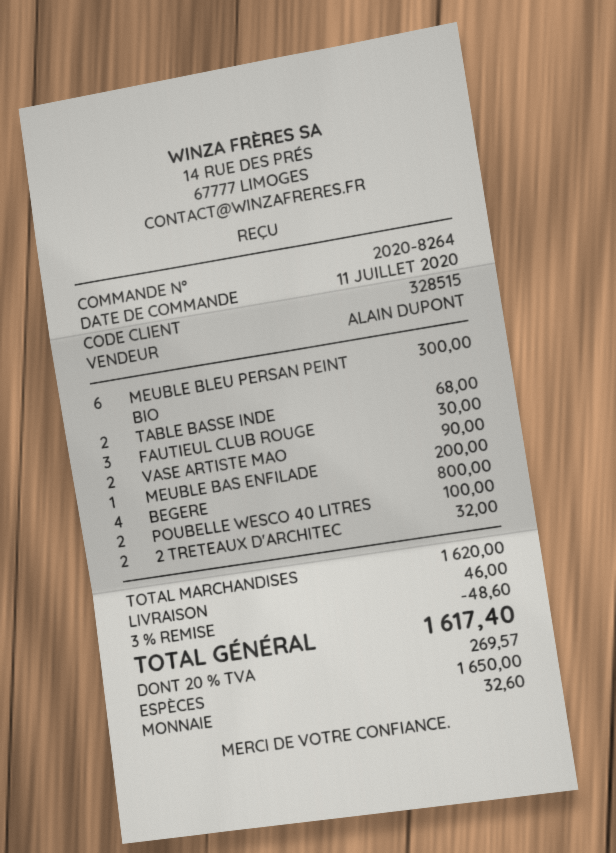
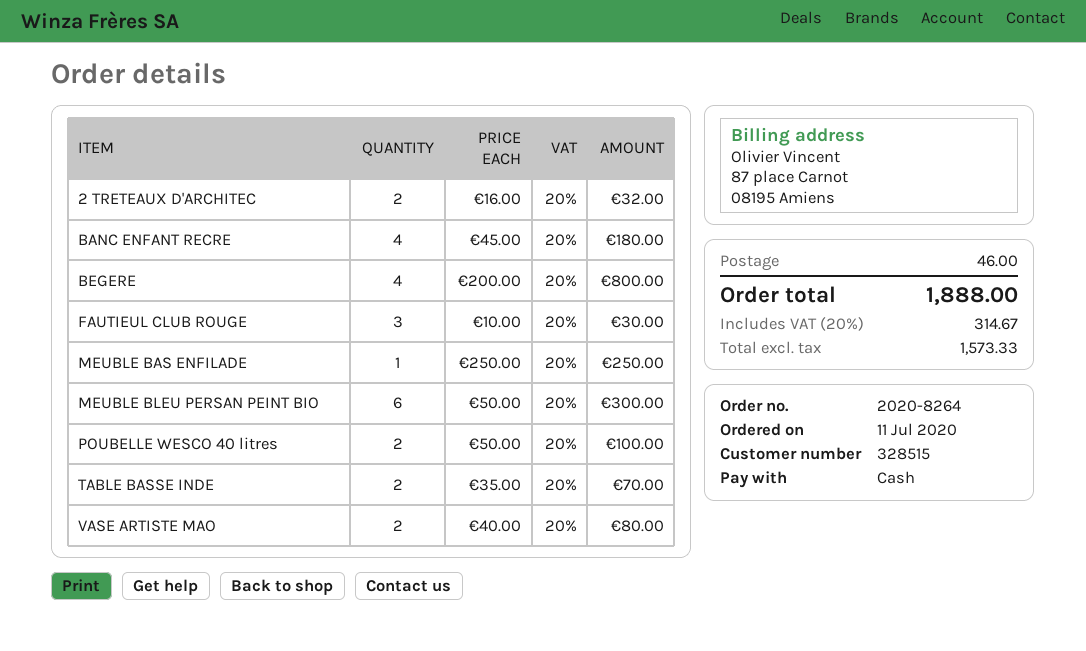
TABLE BASSE INDE: 2 for 68.00 -> 2 for 70.00
VASE ARTISTE MAO: 2 for 90.00 -> 2 for 80.00
MEUBLE BAS ENFILADE: 1 for 200.00 -> 1 for 250.00
BANC ENFANT RECRE: none -> 4 for 180.00
discount: 3% = 48.60 -> none
tax: 20% = 269.57 -> 20% = 314.67
total: 1617.40 -> 1888.00

